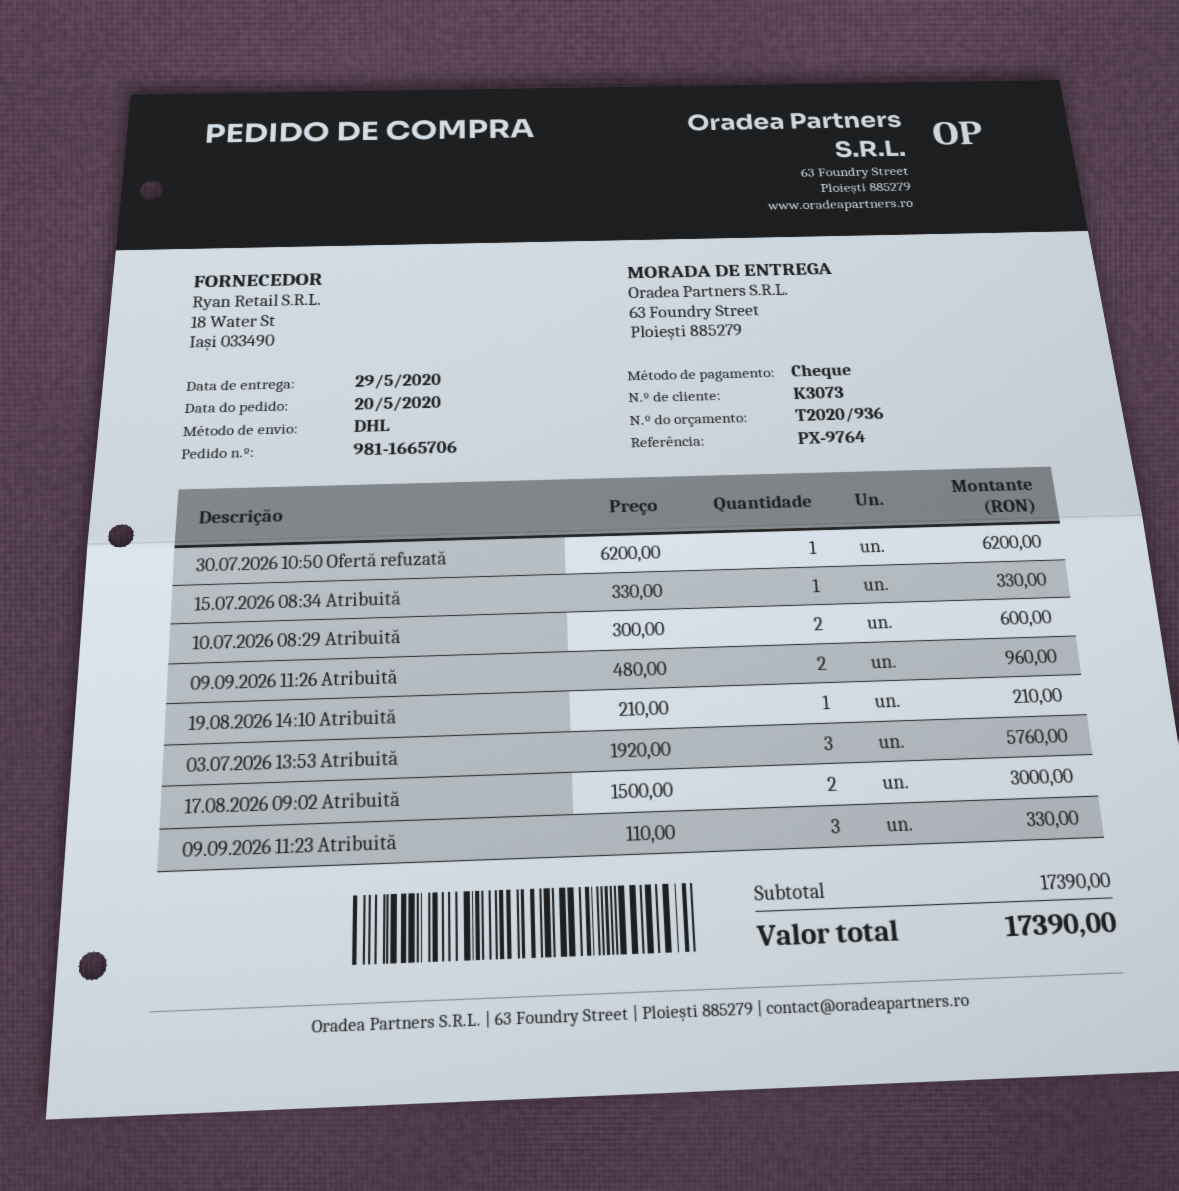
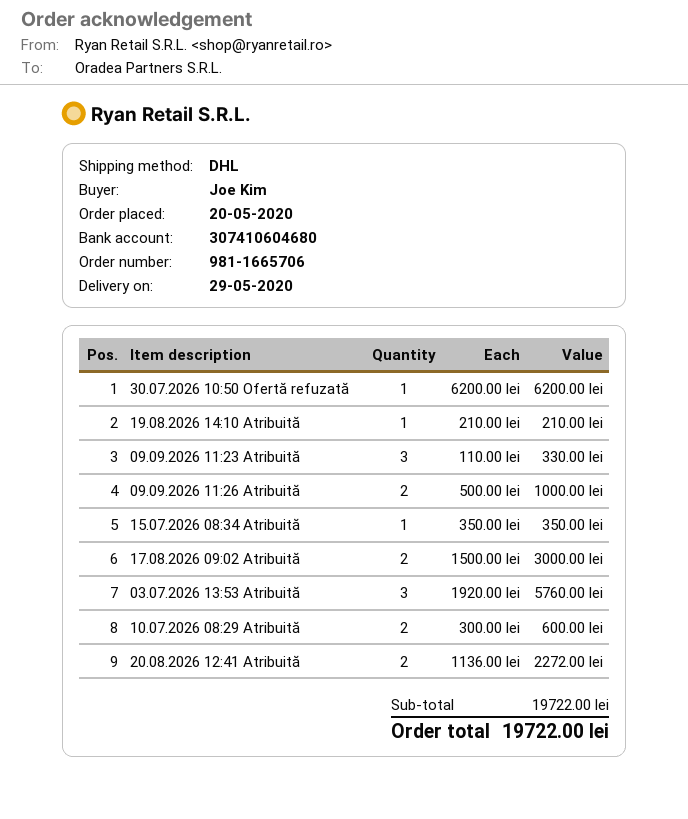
15.07.2026 08:34 Atribuită: 1 x 330.00 = 330.00 -> 1 x 350.00 = 350.00
09.09.2026 11:26 Atribuită: 2 x 480.00 = 960.00 -> 2 x 500.00 = 1000.00
20.08.2026 12:41 Atribuită: none -> 2 x 1136.00 = 2272.00
subtotal: 17390.00 -> 19722.00
total: 17390.00 -> 19722.00

